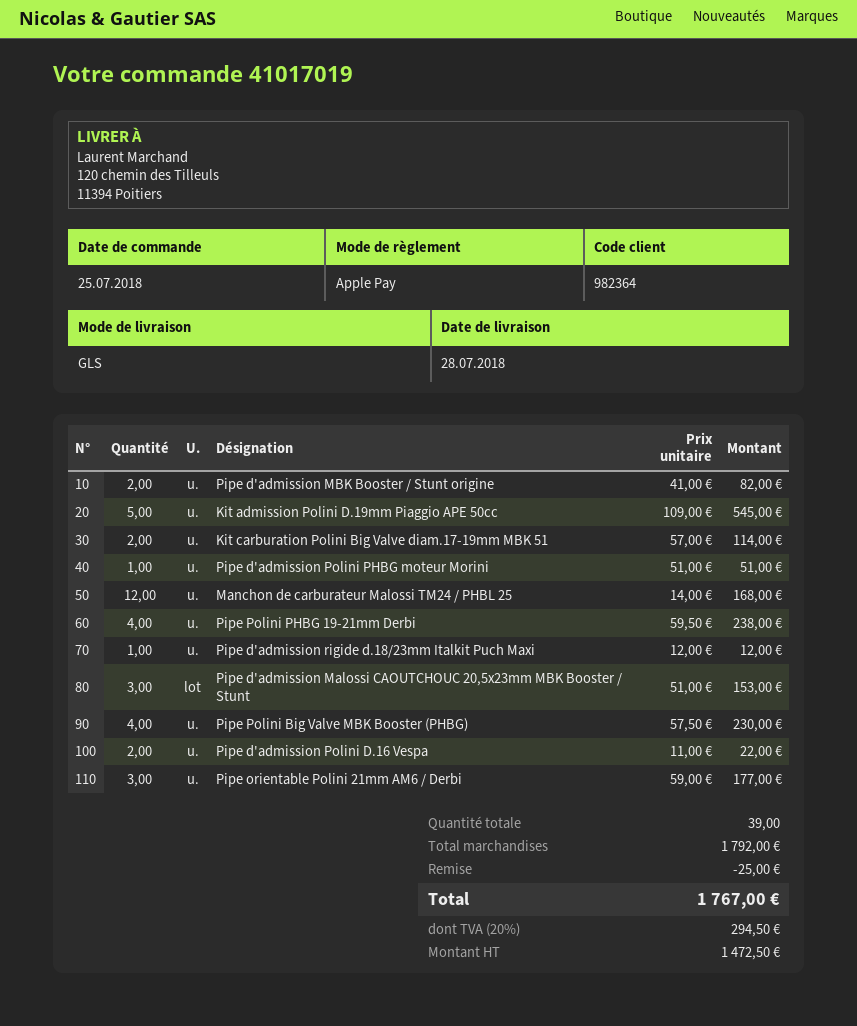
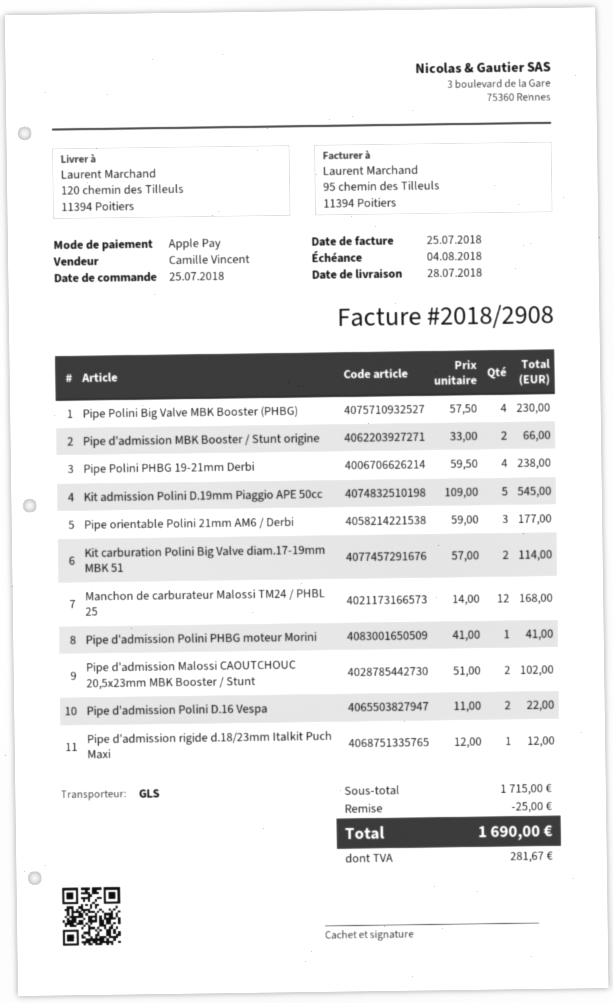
Pipe d'admission MBK Booster / Stunt origine: 2 x 41.00 = 82.00 -> 2 x 33.00 = 66.00
Pipe d'admission Polini PHBG moteur Morini: 1 x 51.00 = 51.00 -> 1 x 41.00 = 41.00
Pipe d'admission Malossi CAOUTCHOUC 20,5x23mm MBK Booster / Stunt: 3 x 51.00 = 153.00 -> 2 x 51.00 = 102.00
subtotal: 1792.00 -> 1715.00
tax: 294.50 -> 281.67
total: 1767.00 -> 1690.00

